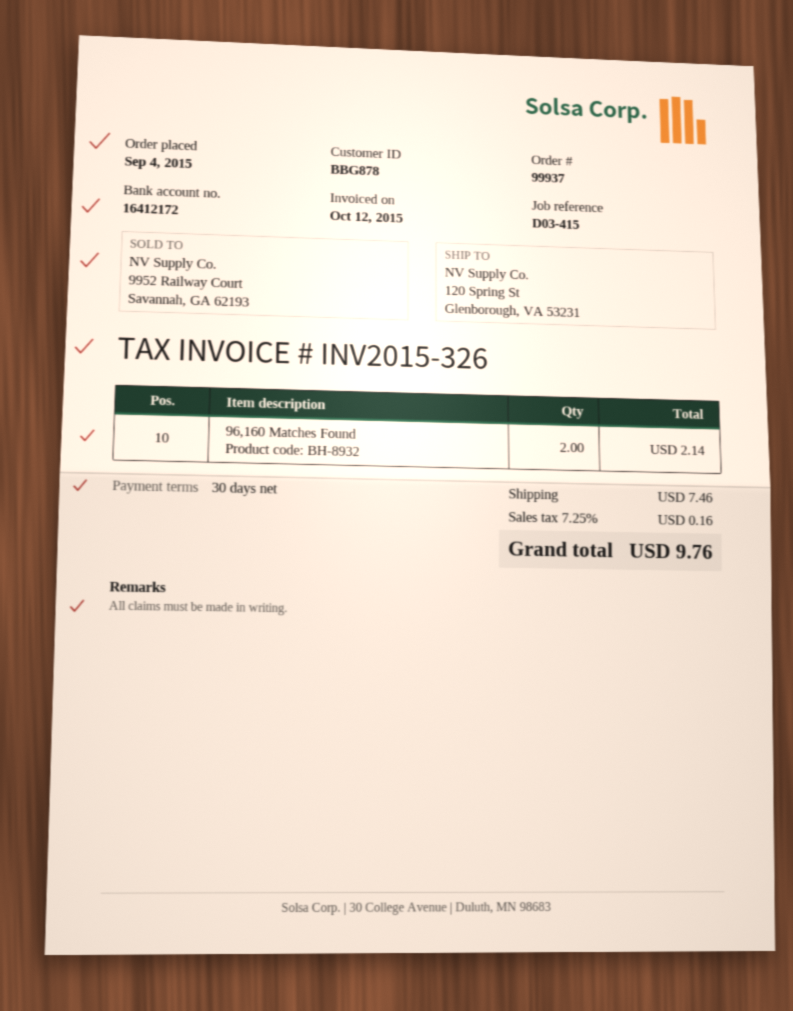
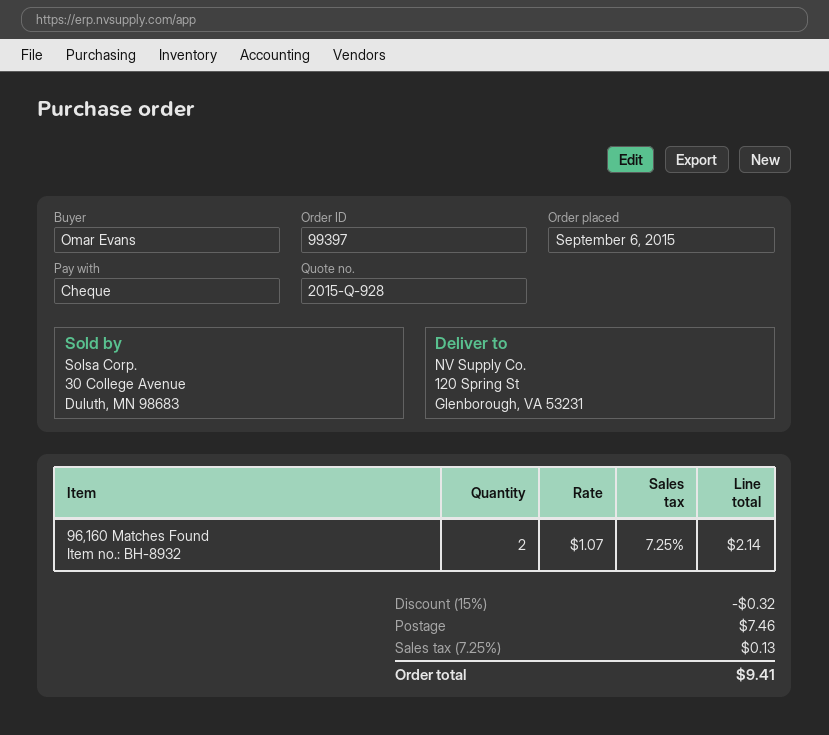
order number: 99937 -> 99397
order date: 2015-09-04 -> 2015-09-06
discount: none -> 15% = 0.32
tax: 7.25% = 0.16 -> 7.25% = 0.13
total: 9.76 -> 9.41

